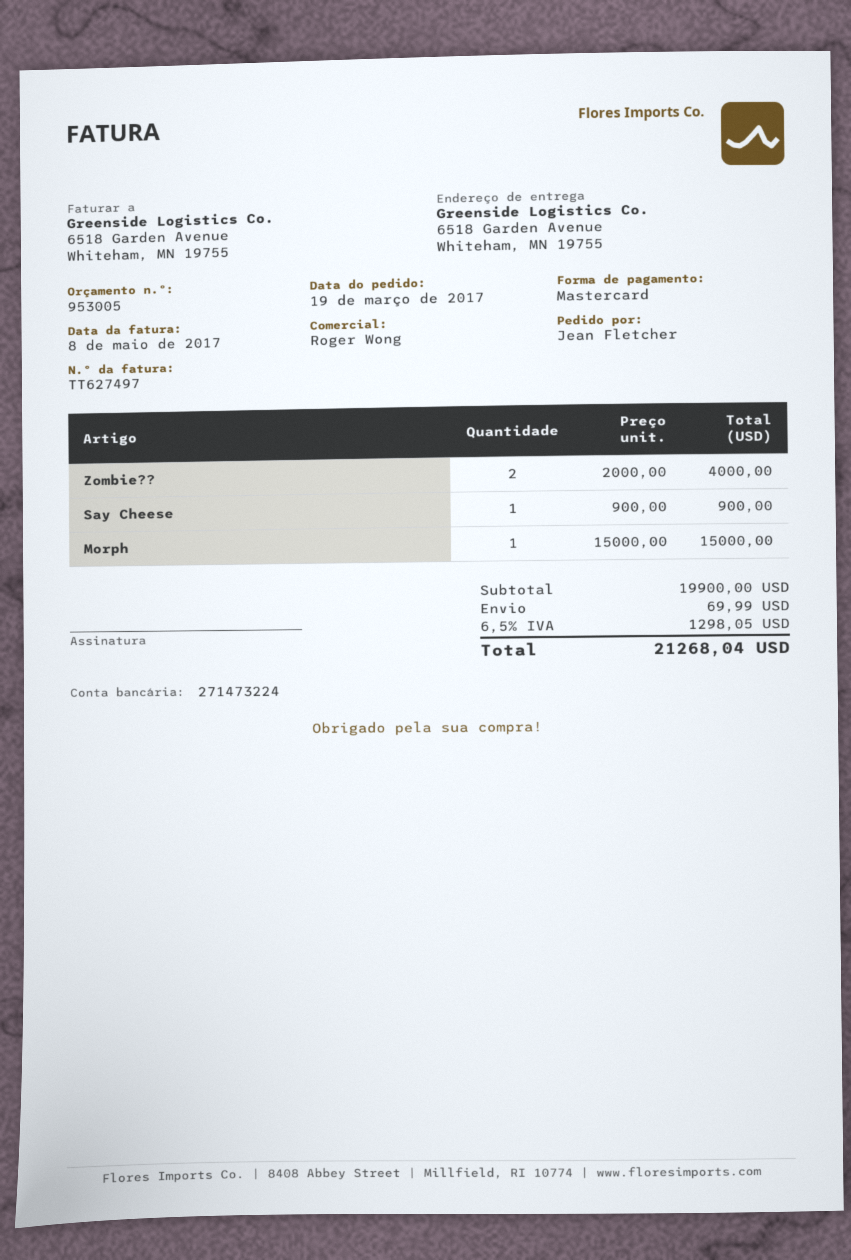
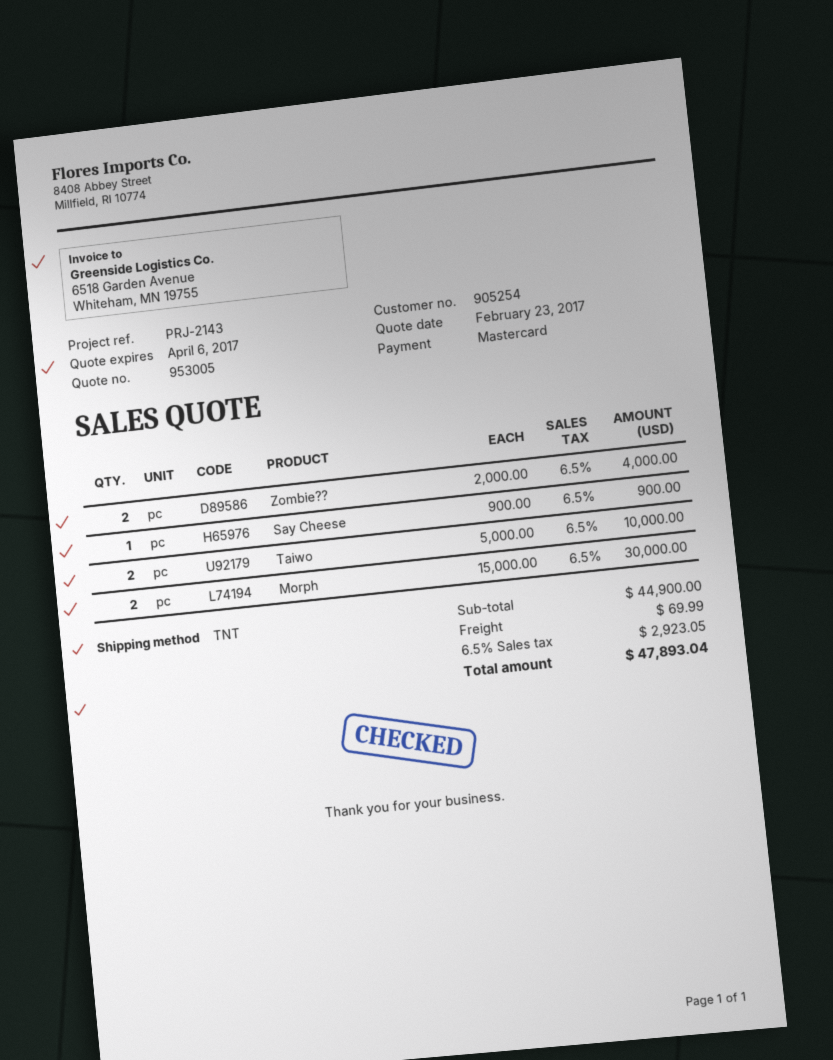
Morph: 1 x 15000.00 = 15000.00 -> 2 x 15000.00 = 30000.00
Taiwo: none -> 2 x 5000.00 = 10000.00
subtotal: 19900.00 -> 44900.00
tax: 6.5% = 1298.05 -> 6.5% = 2923.05
total: 21268.04 -> 47893.04

